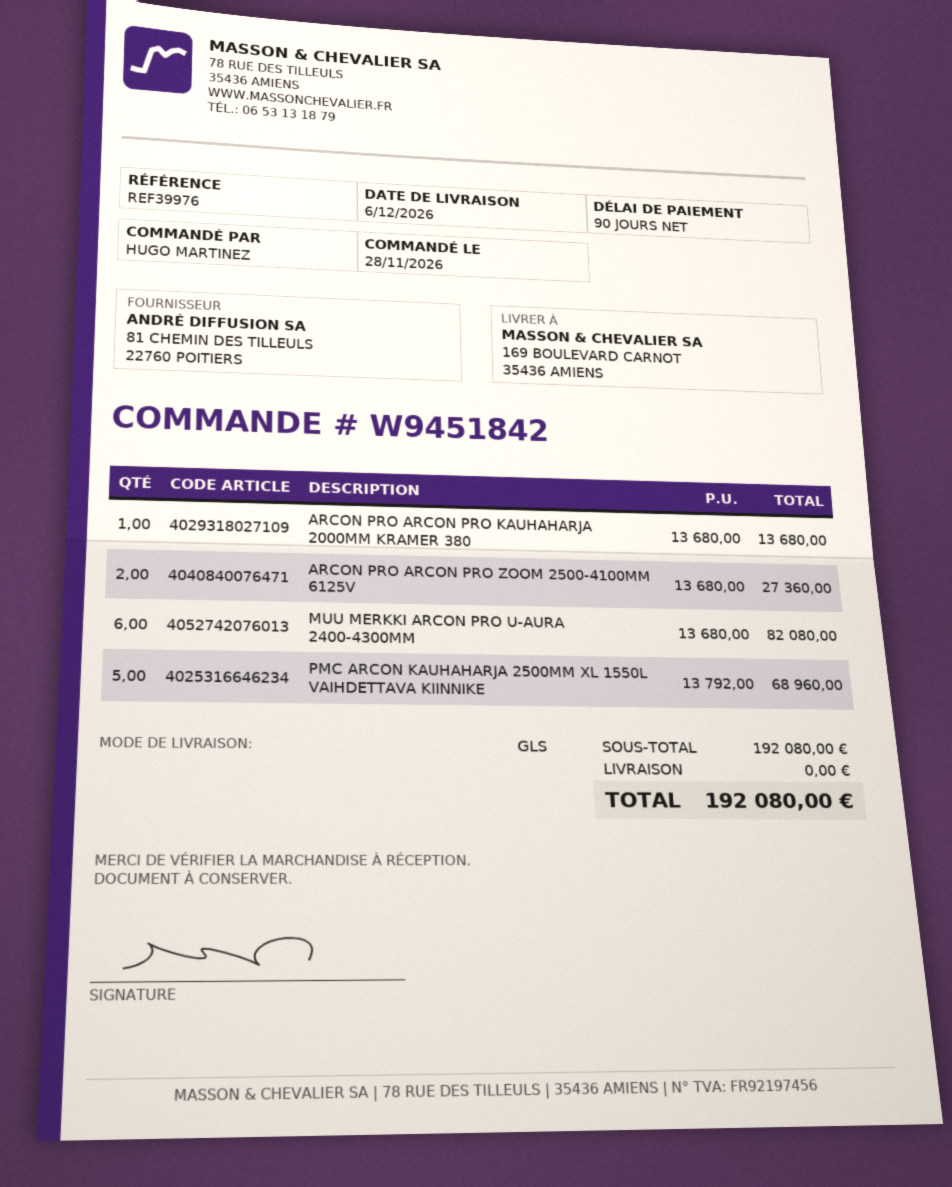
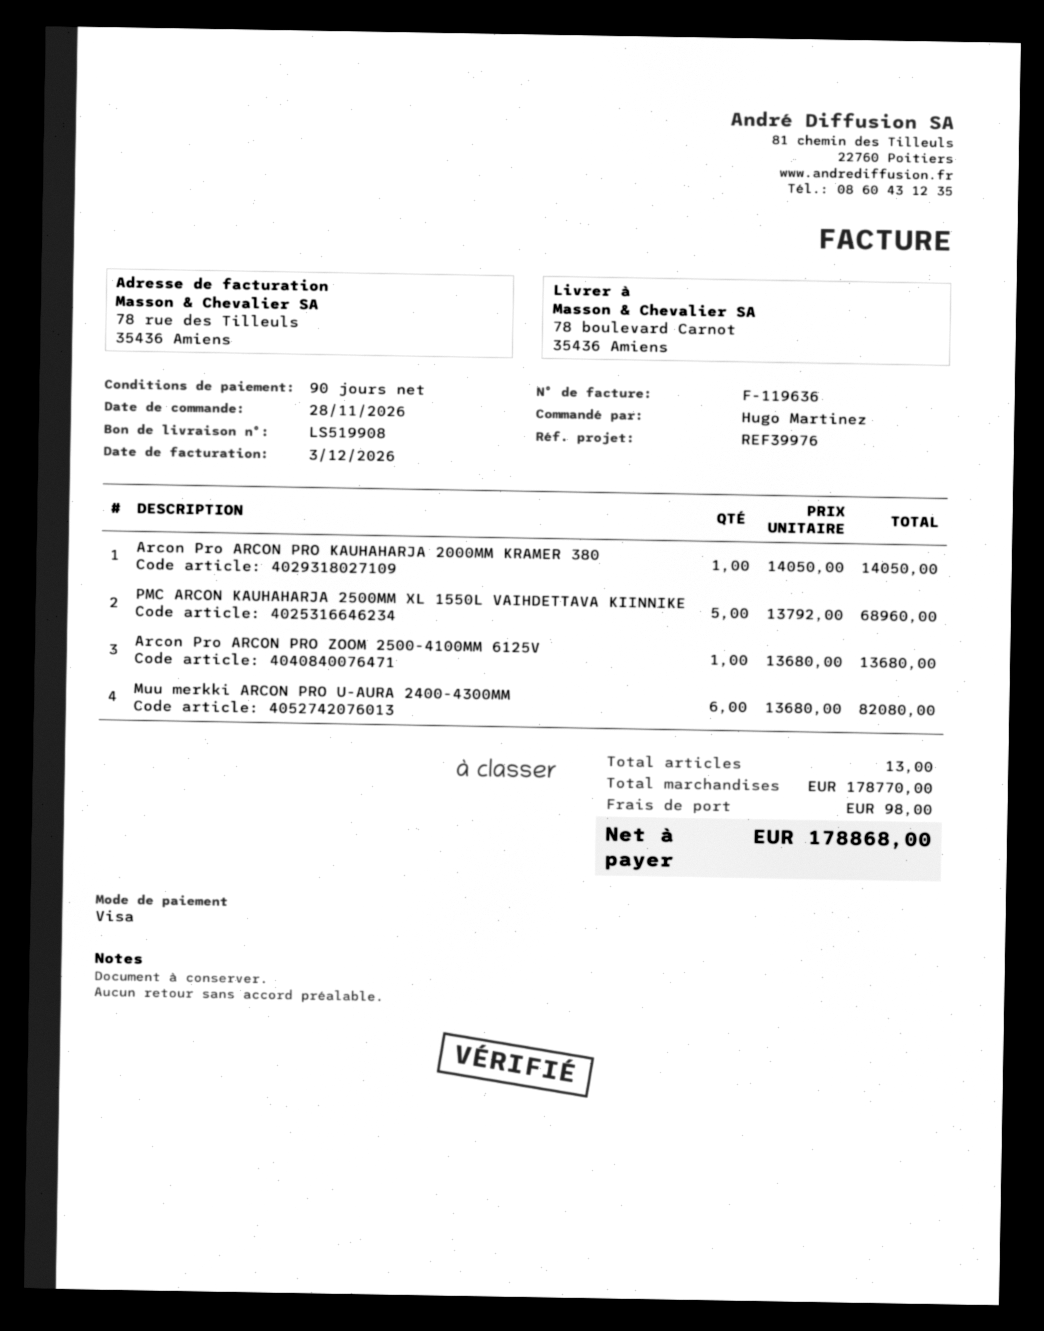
ship to: 169 BOULEVARD CARNOT, 35436 AMIENS -> 78 boulevard Carnot, 35436 Amiens
ARCON PRO ARCON PRO KAUHAHARJA 2000MM KRAMER 380: 1 x 13680.00 = 13680.00 -> 1 x 14050.00 = 14050.00
ARCON PRO ARCON PRO ZOOM 2500-4100MM 6125V: 2 x 13680.00 = 27360.00 -> 1 x 13680.00 = 13680.00
subtotal: 192080.00 -> 178770.00
shipping: 0.00 -> 98.00
total: 192080.00 -> 178868.00

